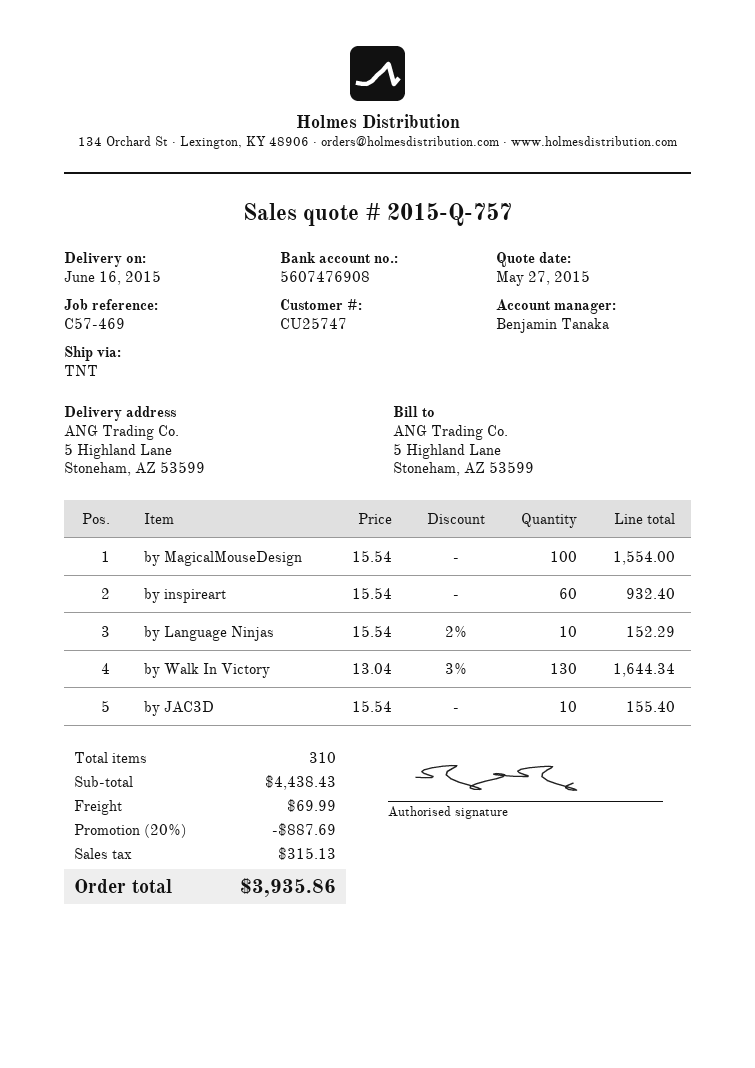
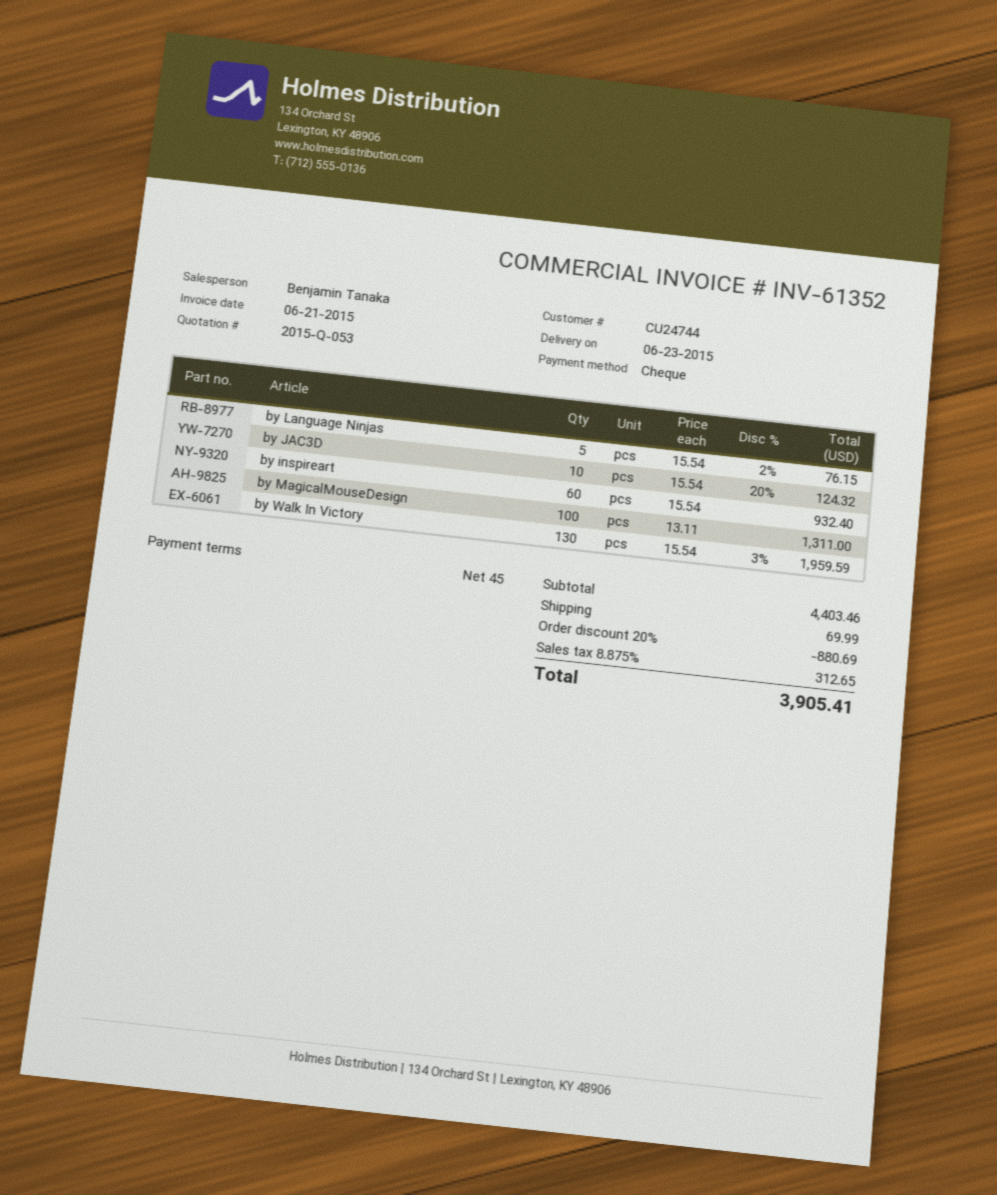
quote number: 2015-Q-757 -> 2015-Q-053
delivery date: 2015-06-16 -> 2015-06-23
customer number: CU25747 -> CU24744
by MagicalMouseDesign: 100 x 15.54 = 1554.00 -> 100 x 13.11 = 1311.00
by Language Ninjas: 10 x 15.54 - 2% = 152.29 -> 5 x 15.54 - 2% = 76.15
by Walk In Victory: 130 x 13.04 - 3% = 1644.34 -> 130 x 15.54 - 3% = 1959.59
by JAC3D: 10 x 15.54 = 155.40 -> 10 x 15.54 - 20% = 124.32
subtotal: 4438.43 -> 4403.46
discount: 20% = 887.69 -> 20% = 880.69
tax: 315.13 -> 312.65
total: 3935.86 -> 3905.41

